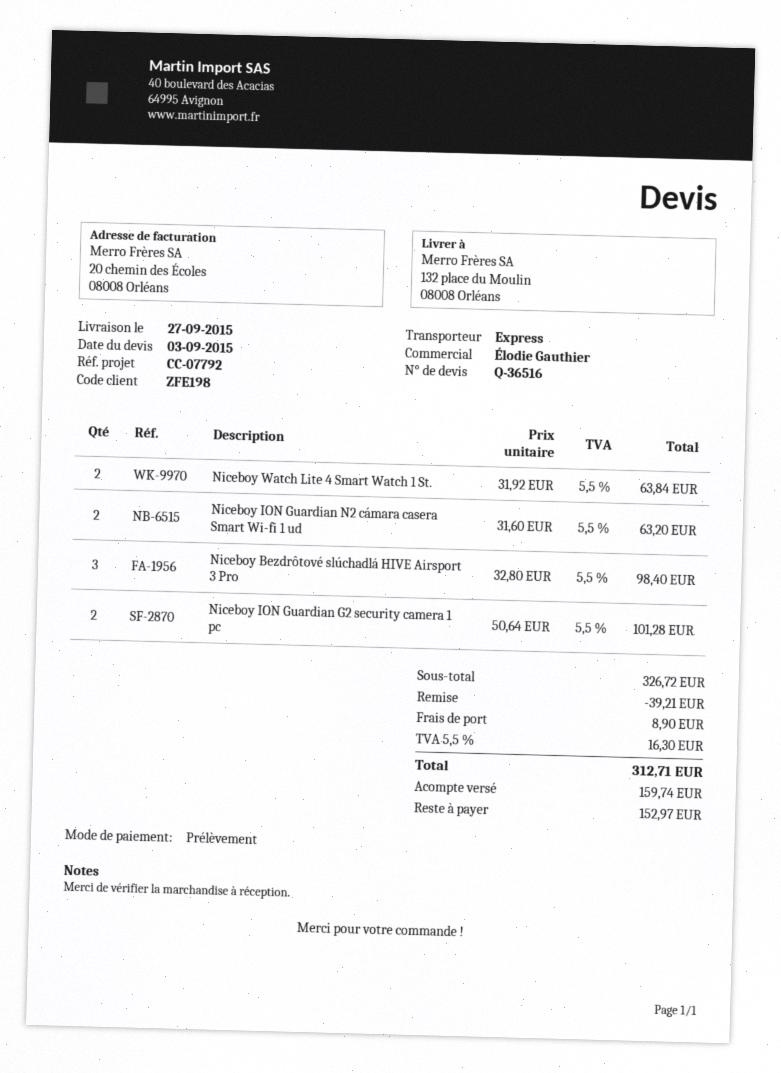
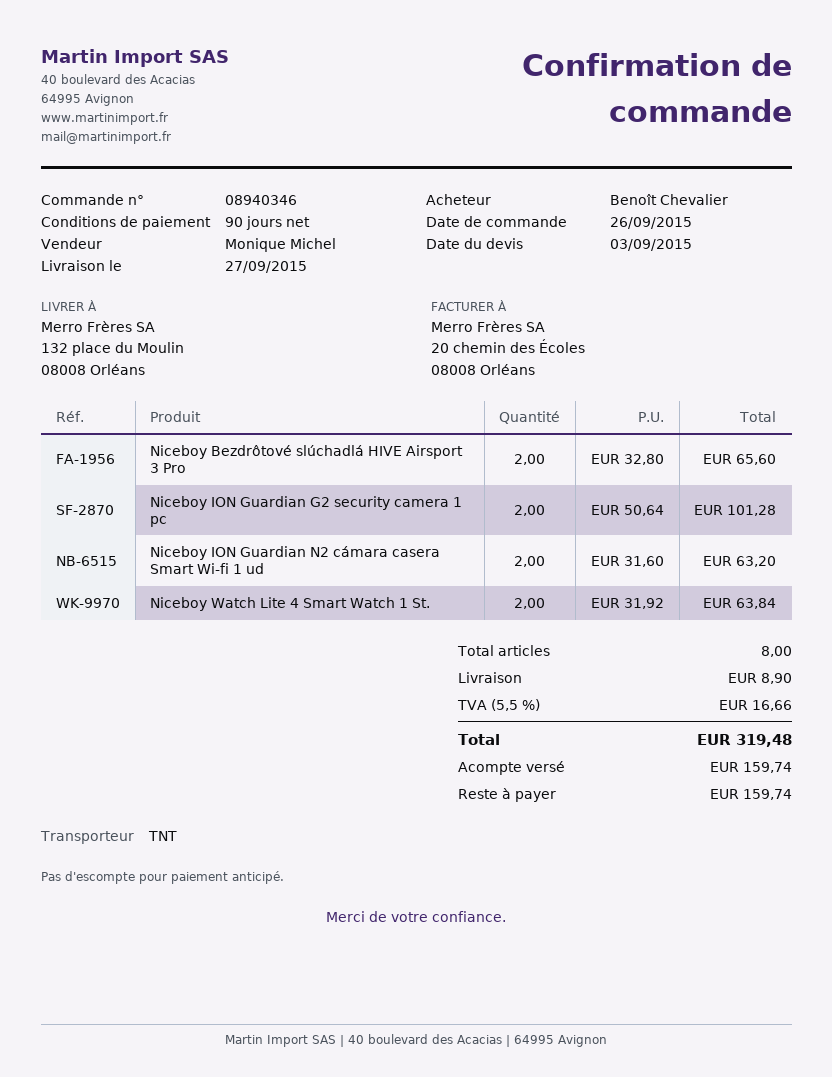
sales rep: Élodie Gauthier -> Monique Michel
shipping method: express -> TNT
Niceboy Bezdrôtové slúchadlá HIVE Airsport 3 Pro: 3 x 32.80 = 98.40 -> 2 x 32.80 = 65.60
discount: 39.21 -> none
tax: 5.5% = 16.30 -> 5.5% = 16.66
total: 312.71 -> 319.48
balance: 152.97 -> 159.74

